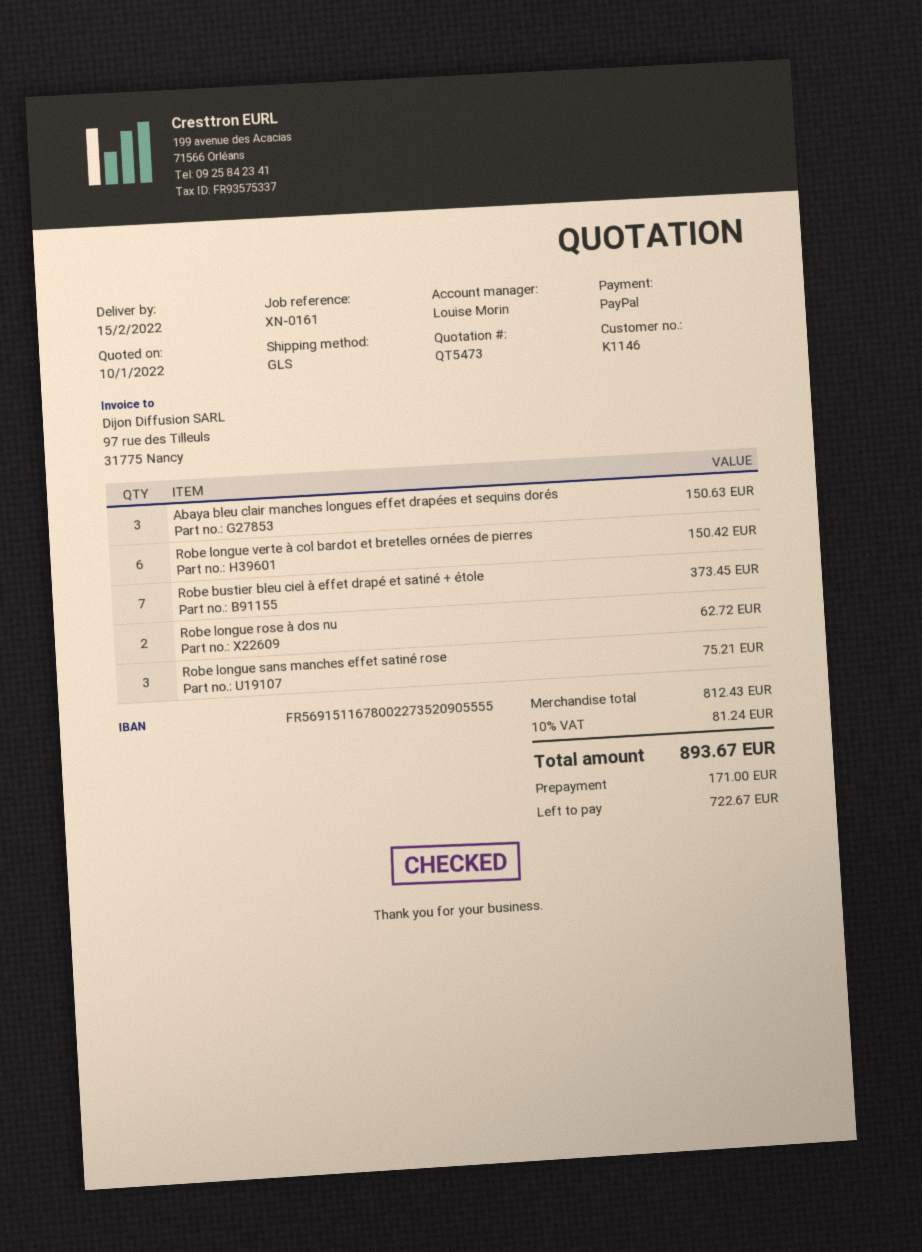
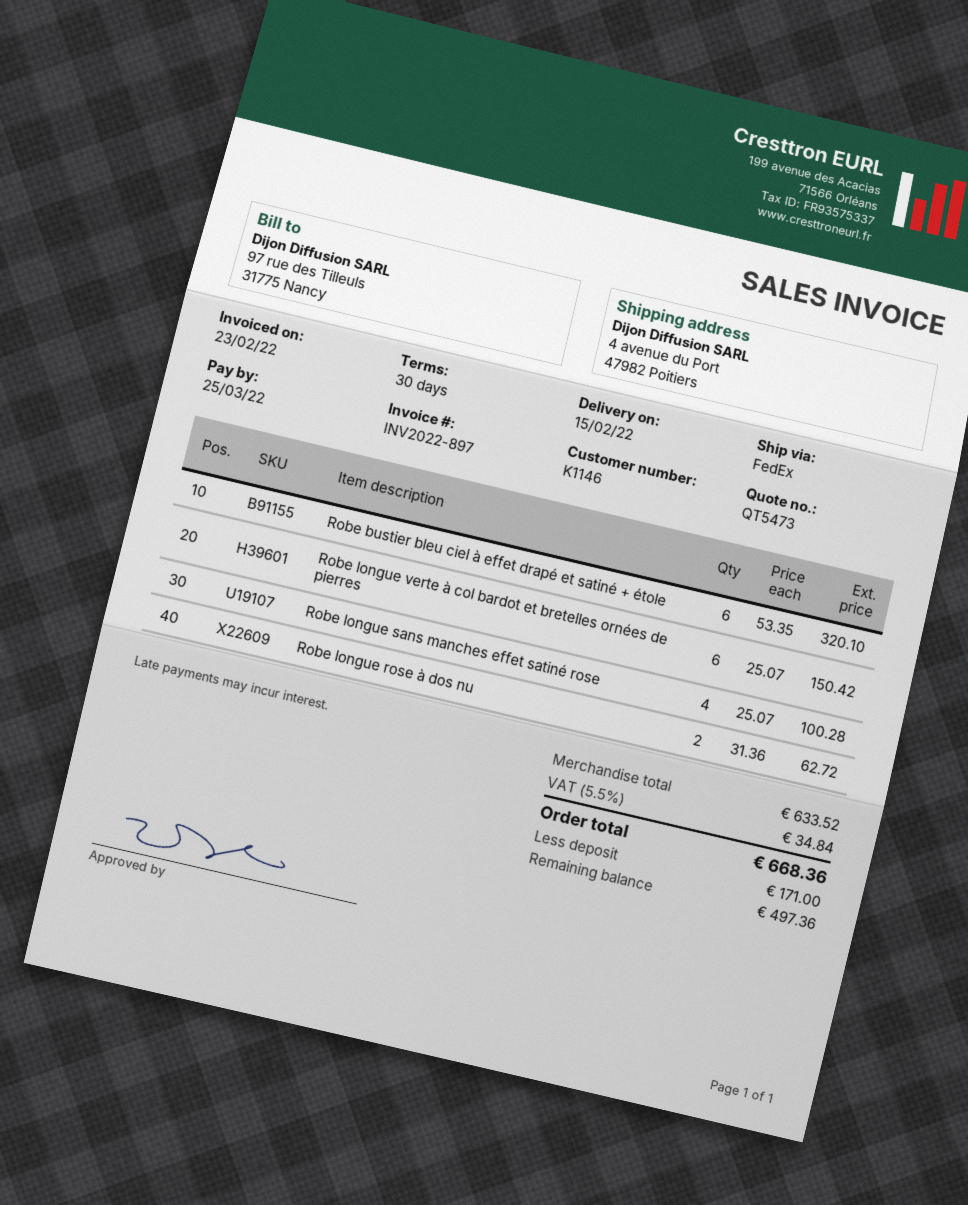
shipping method: GLS -> FedEx
Abaya bleu clair manches longues effet drapées et sequins dorés: 3 for 150.63 -> none
Robe bustier bleu ciel à effet drapé et satiné + étole: 7 for 373.45 -> 6 for 320.10
Robe longue sans manches effet satiné rose: 3 for 75.21 -> 4 for 100.28
subtotal: 812.43 -> 633.52
tax: 10% = 81.24 -> 5.5% = 34.84
total: 893.67 -> 668.36
balance: 722.67 -> 497.36

